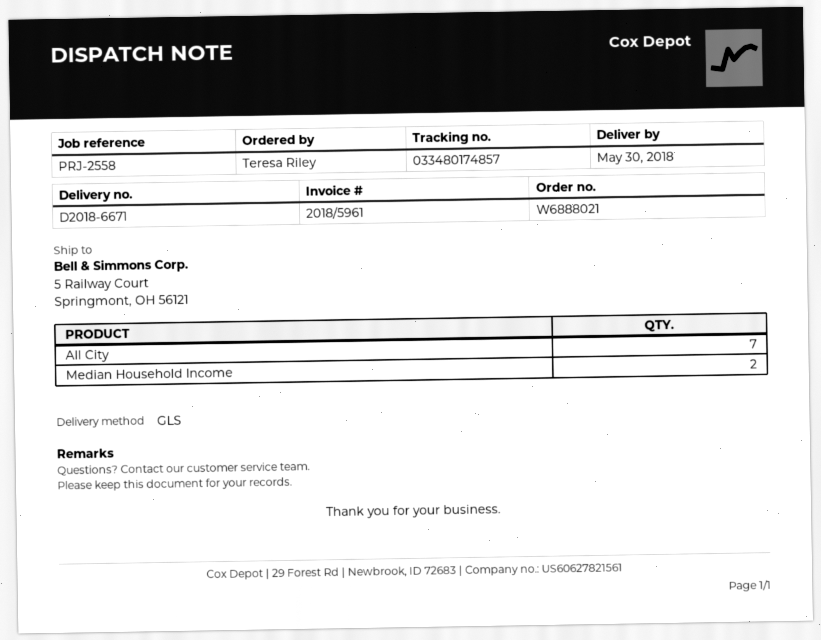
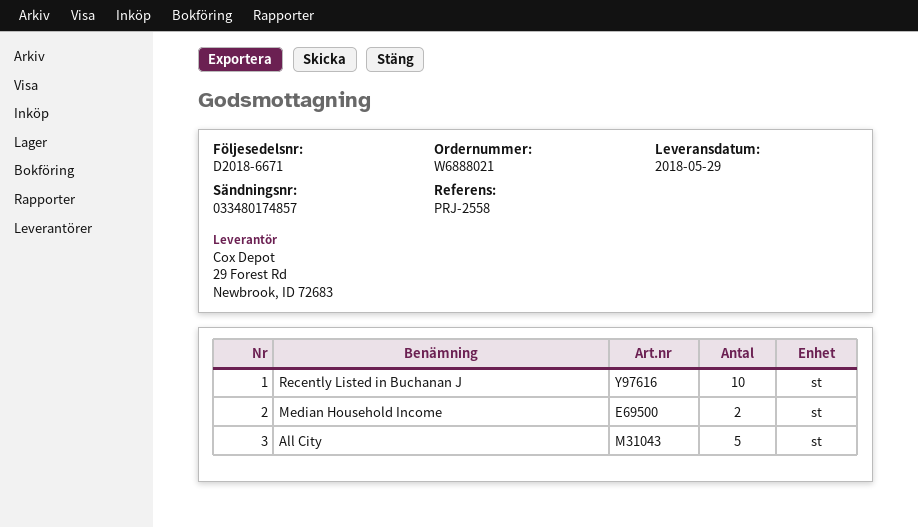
delivery date: 2018-05-30 -> 2018-05-29
All City: 7 -> 5
Recently Listed in Buchanan J: none -> 10

